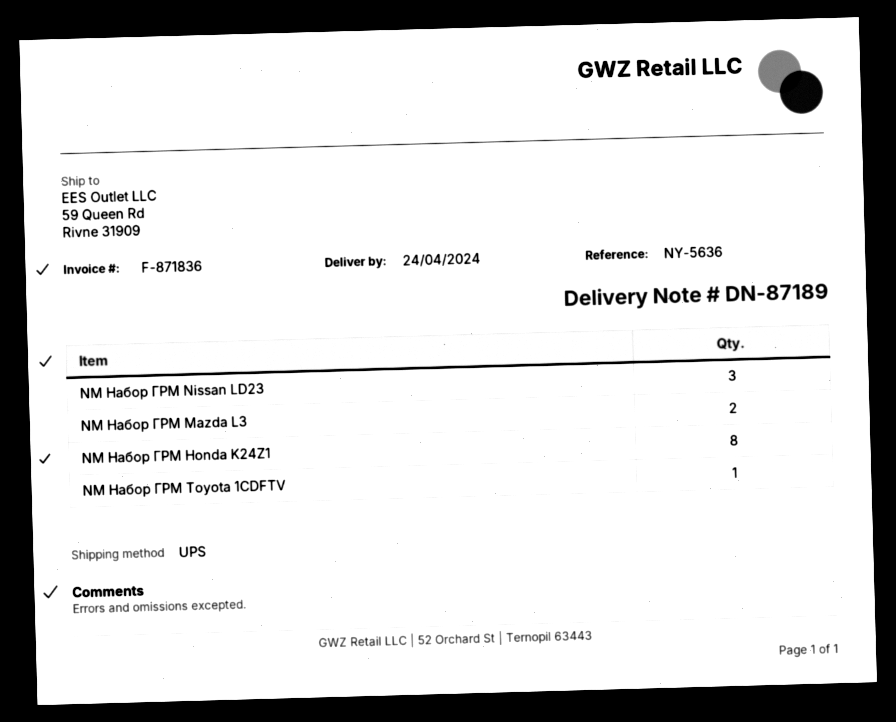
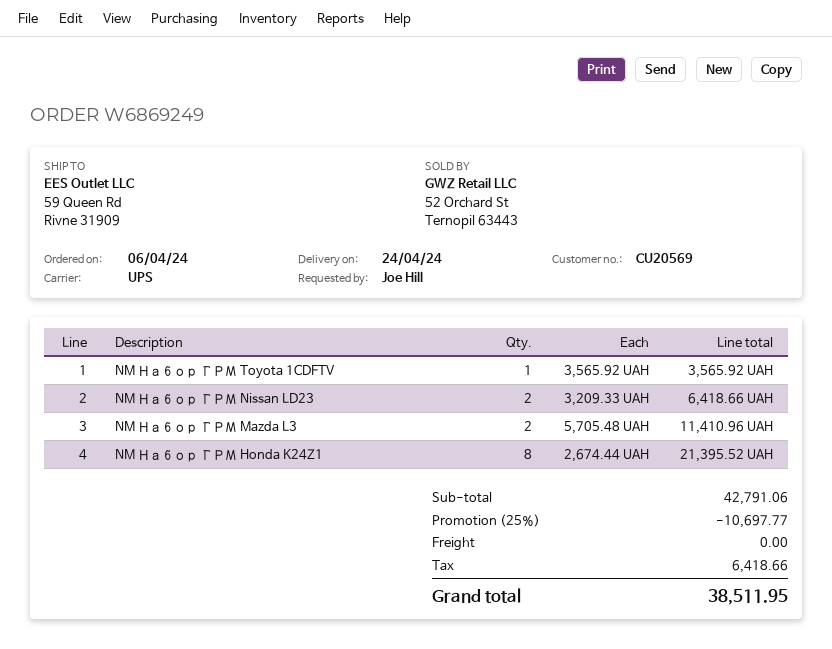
NM Набор ГРМ Nissan LD23: 3 -> 2

